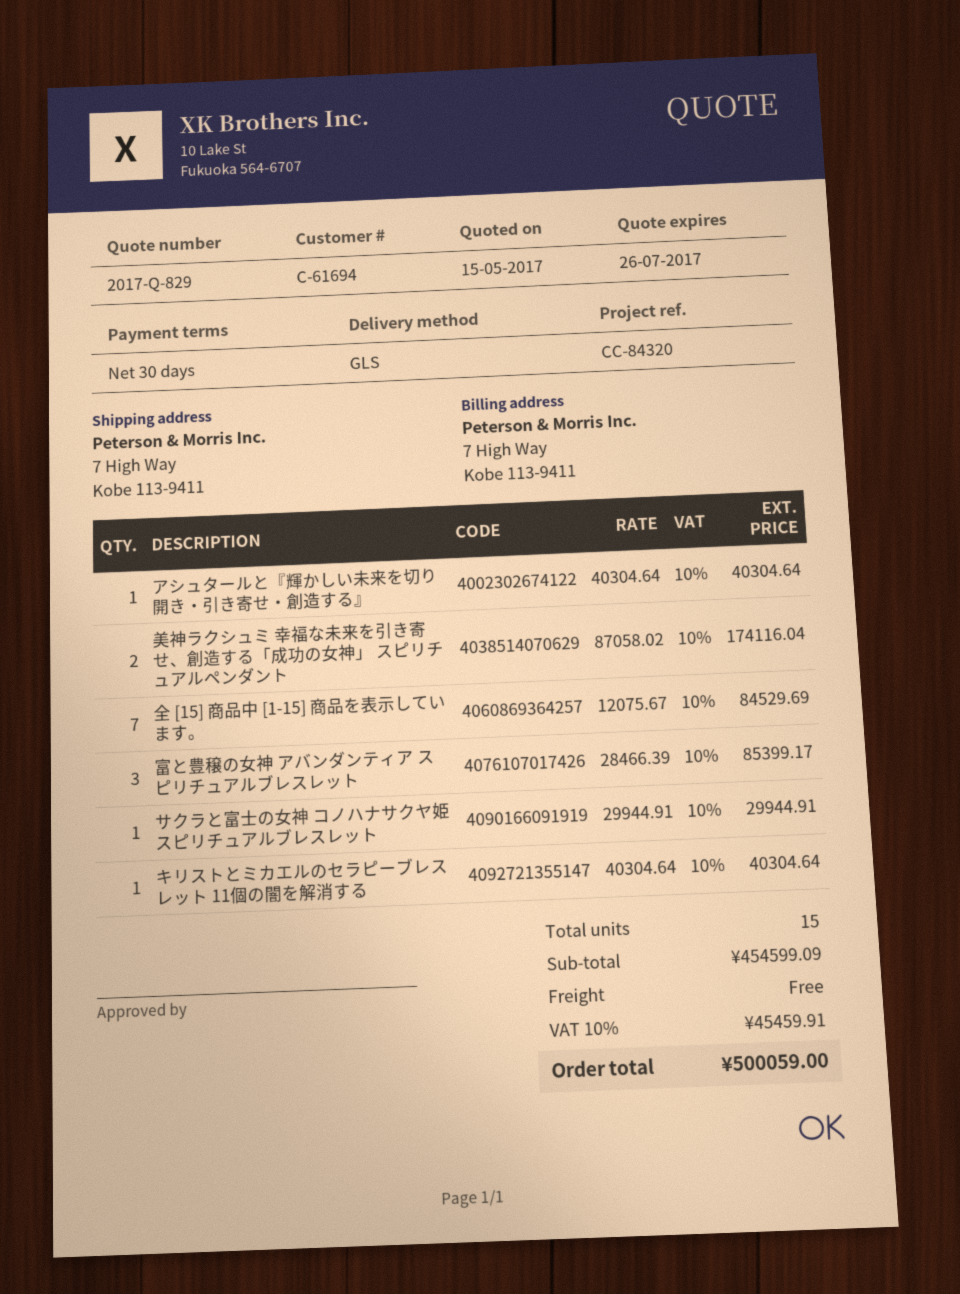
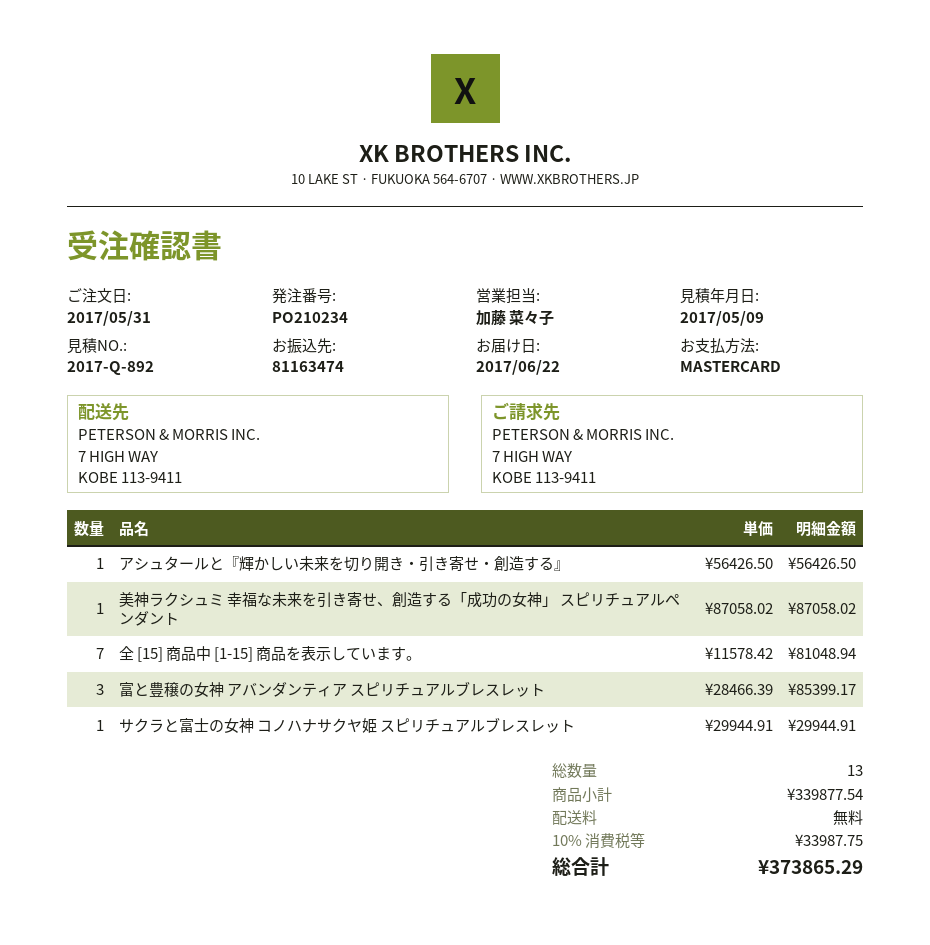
quote number: 2017-Q-829 -> 2017-Q-892
quote date: 2017-05-15 -> 2017-05-09
アシュタールと『輝かしい未来を切り開き・引き寄せ・創造する』: 1 x 40304.64 = 40304.64 -> 1 x 56426.50 = 56426.50
美神ラクシュミ 幸福な未来を引き寄せ、創造する「成功の女神」 スピリチュアルペンダント: 2 x 87058.02 = 174116.04 -> 1 x 87058.02 = 87058.02
全 [15] 商品中 [1-15] 商品を表示しています。: 7 x 12075.67 = 84529.69 -> 7 x 11578.42 = 81048.94
キリストとミカエルのセラピーブレスレット 11個の闇を解消する: 1 x 40304.64 = 40304.64 -> none
total quantity: 15 -> 13
subtotal: 454599.09 -> 339877.54
tax: 10% = 45459.91 -> 10% = 33987.75
total: 500059.00 -> 373865.29

